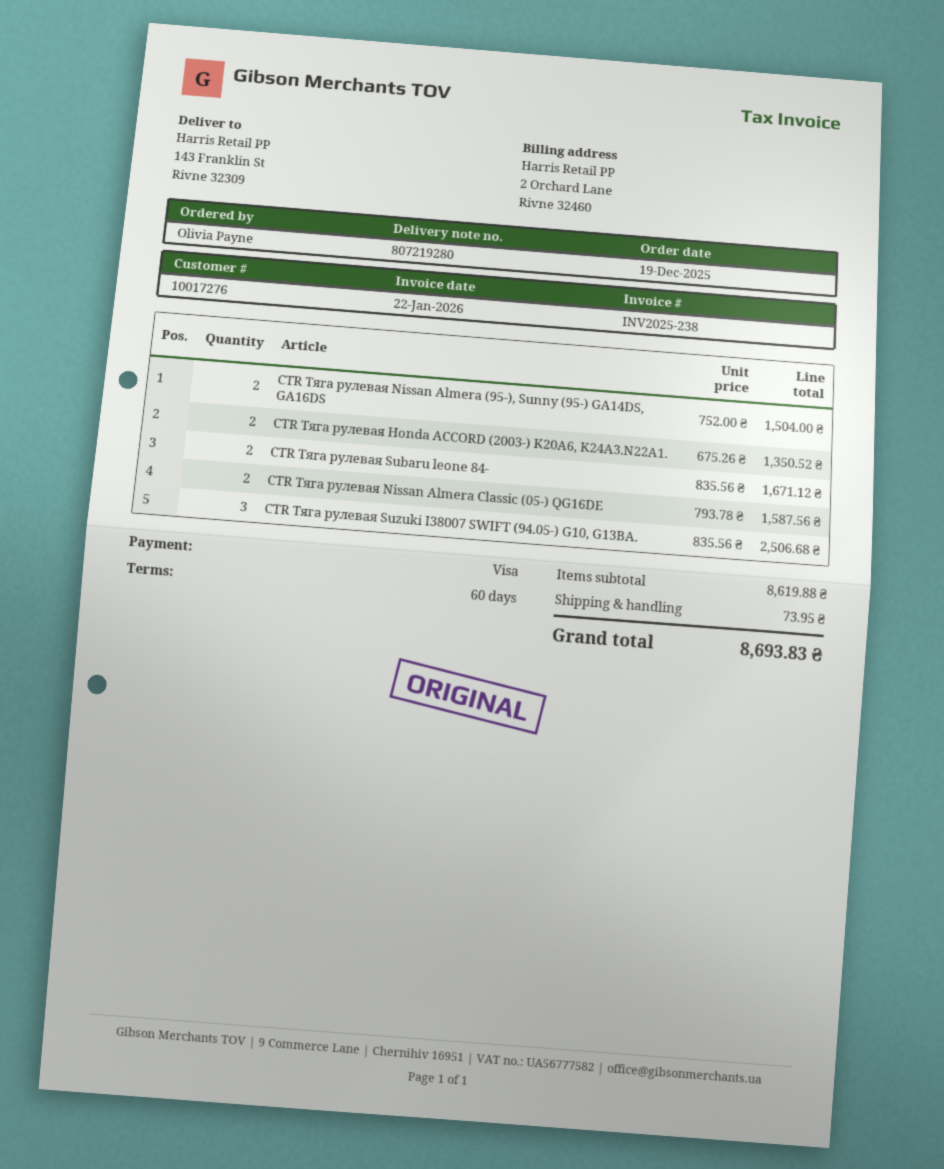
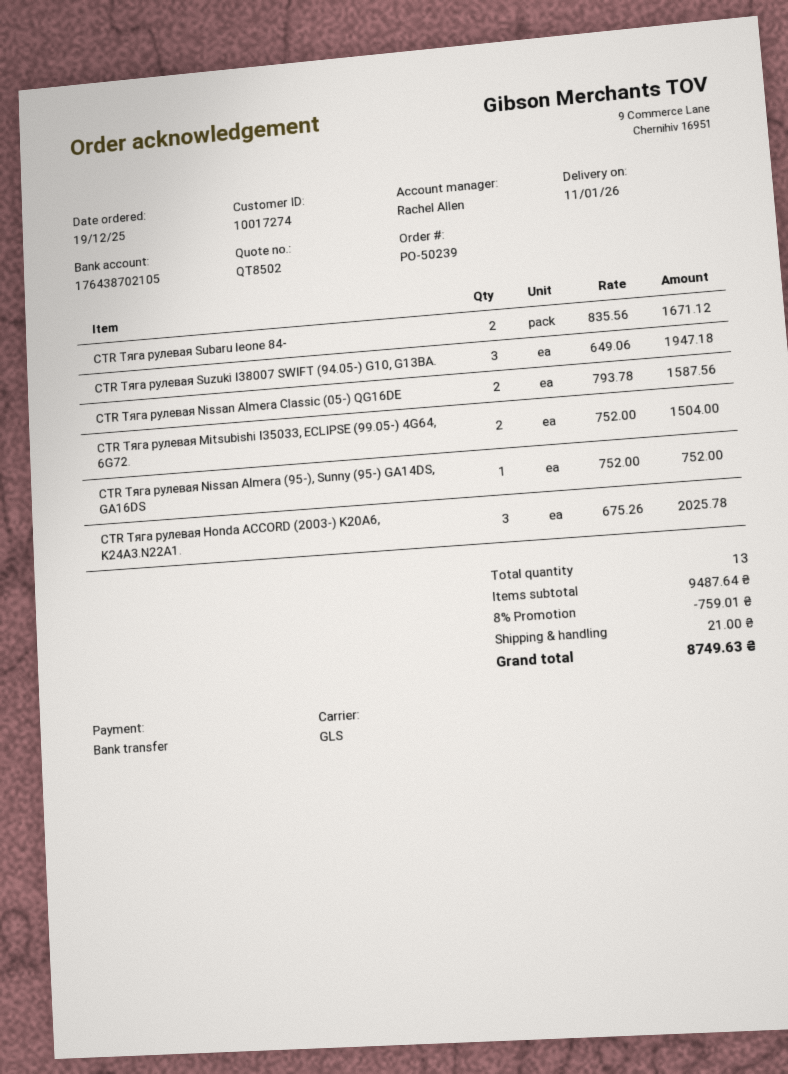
customer number: 10017276 -> 10017274
payment method: Visa -> bank transfer
CTR Тяга рулевая Nissan Almera (95-), Sunny (95-) GA14DS, GA16DS: 2 x 752.00 = 1504.00 -> 1 x 752.00 = 752.00
CTR Тяга рулевая Honda ACCORD (2003-) K20A6, K24A3.N22A1.: 2 x 675.26 = 1350.52 -> 3 x 675.26 = 2025.78
CTR Тяга рулевая Suzuki I38007 SWIFT (94.05-) G10, G13BA.: 3 x 835.56 = 2506.68 -> 3 x 649.06 = 1947.18
CTR Тяга рулевая Mitsubishi I35033, ECLIPSE (99.05-) 4G64, 6G72.: none -> 2 x 752.00 = 1504.00
subtotal: 8619.88 -> 9487.64
discount: none -> 8% = 759.01
shipping: 73.95 -> 21.00
total: 8693.83 -> 8749.63

